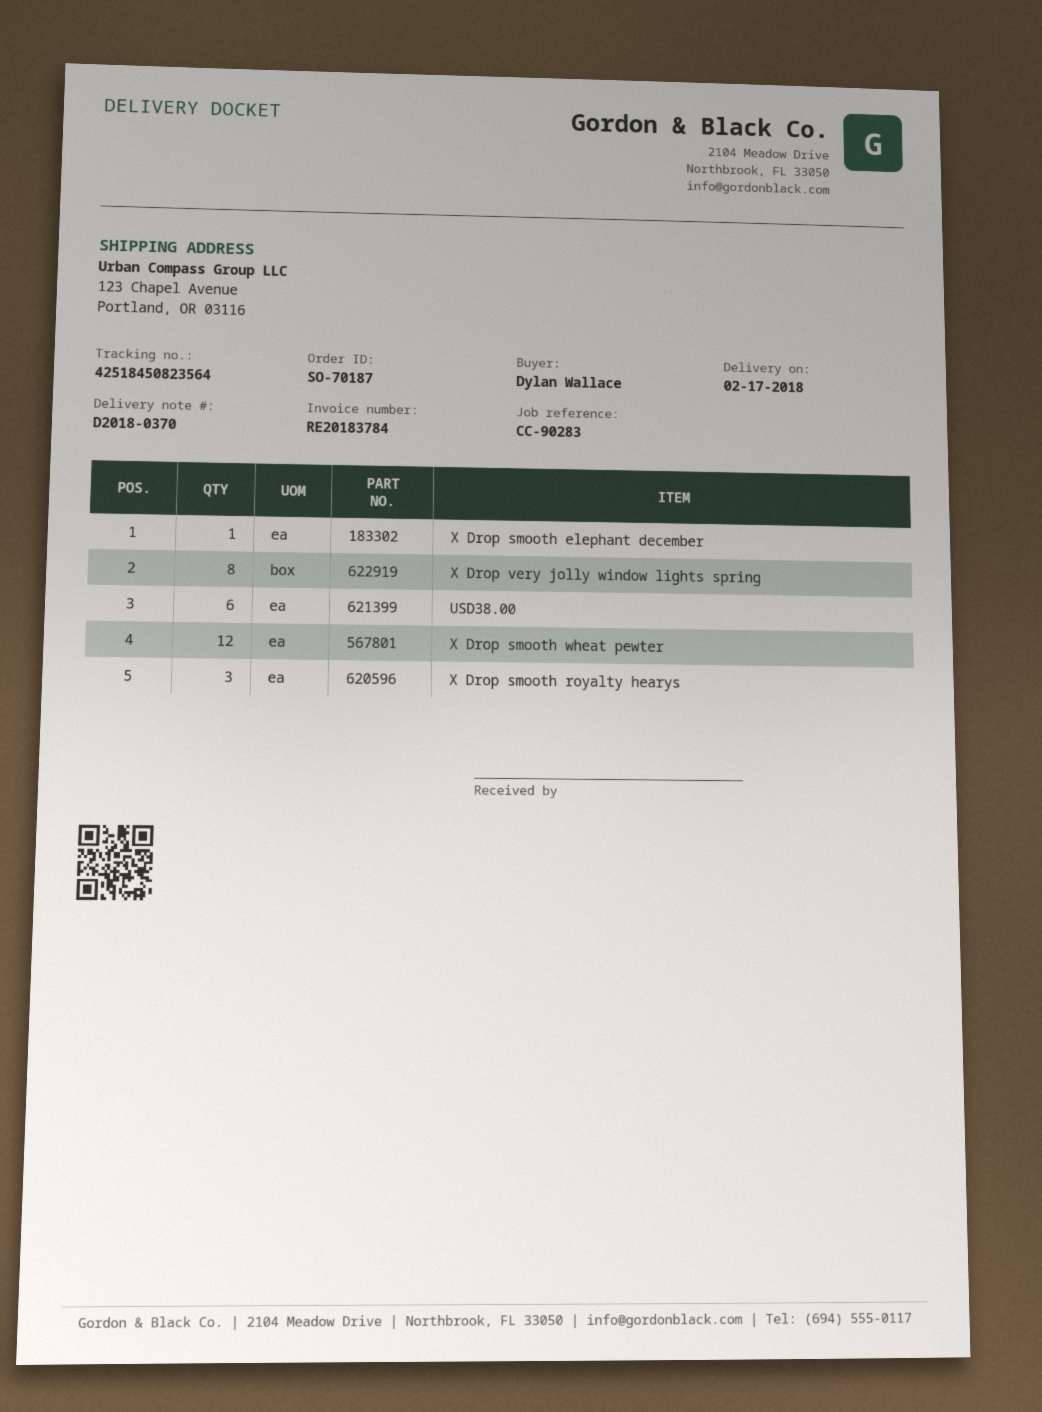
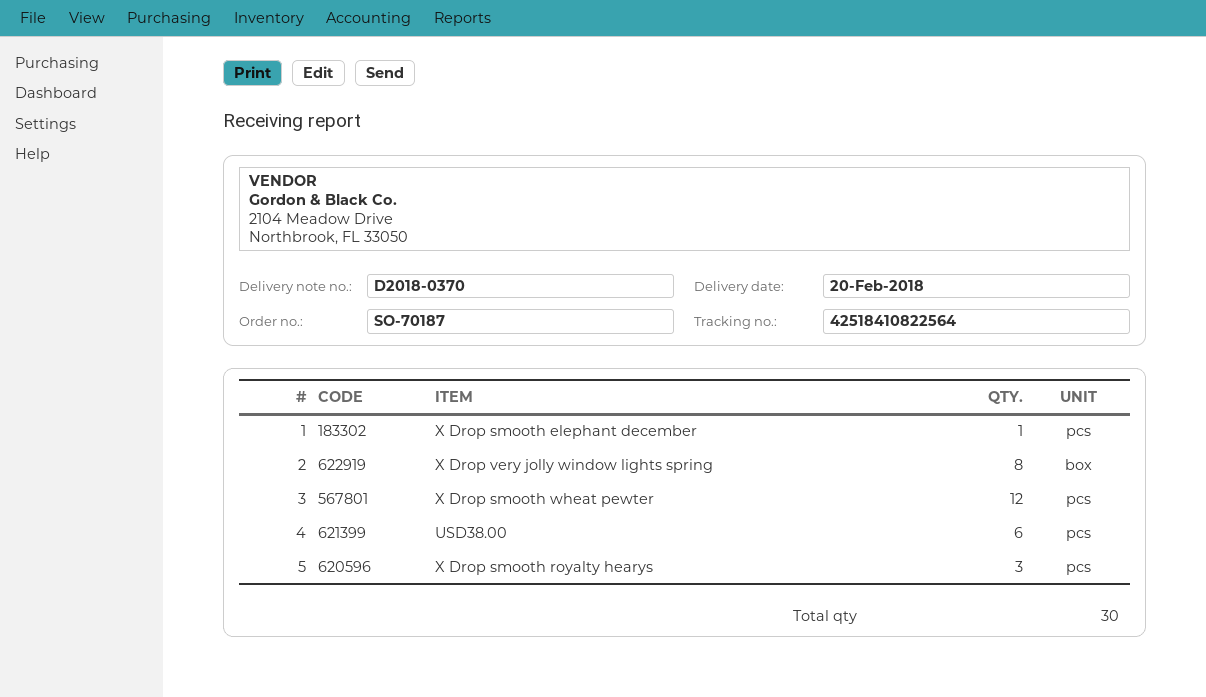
delivery date: 2018-02-17 -> 2018-02-20
tracking number: 42518450823564 -> 42518410822564

